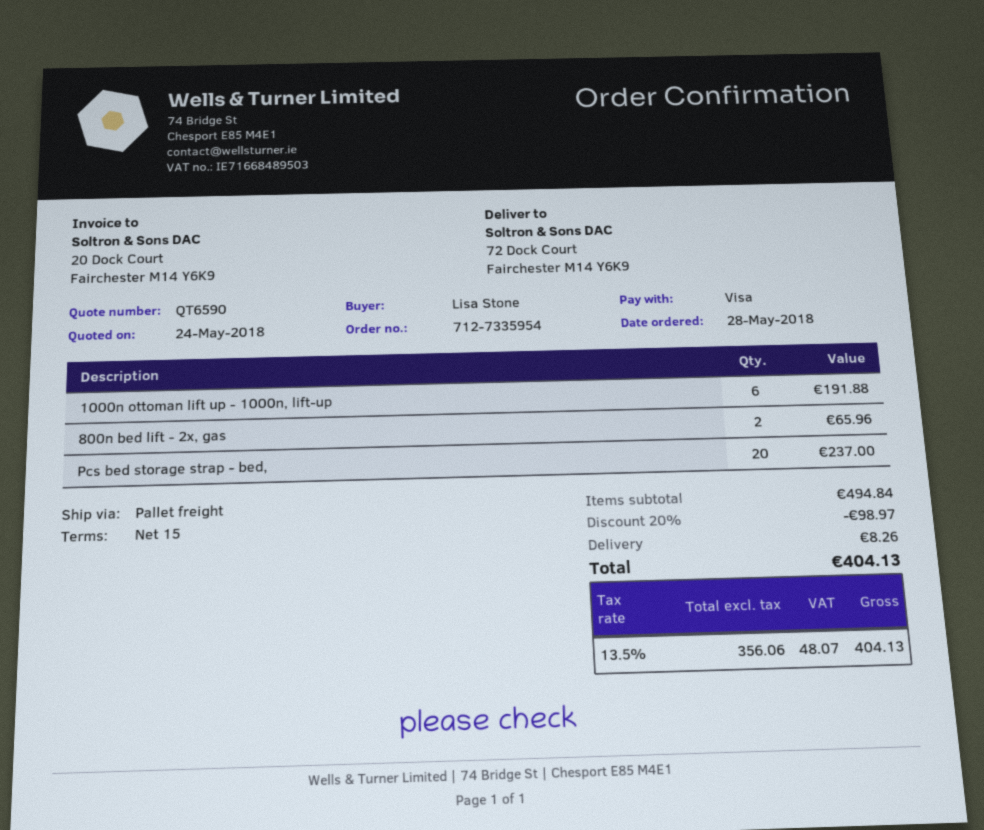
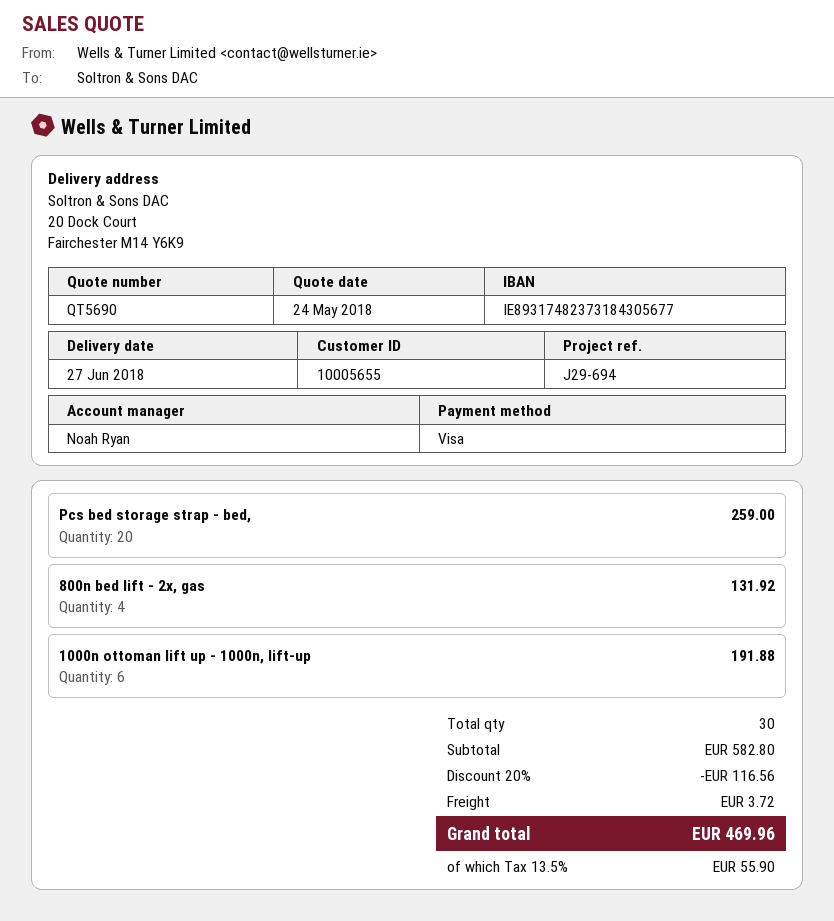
quote number: QT6590 -> QT5690
ship to: 72 Dock Court, Fairchester M14 Y6K9 -> 20 Dock Court, Fairchester M14 Y6K9
800n bed lift - 2x, gas: 2 for 65.96 -> 4 for 131.92
Pcs bed storage strap - bed,: 20 for 237.00 -> 20 for 259.00
subtotal: 494.84 -> 582.80
discount: 20% = 98.97 -> 20% = 116.56
shipping: 8.26 -> 3.72
tax: 13.5% = 48.07 -> 13.5% = 55.90
total: 404.13 -> 469.96

